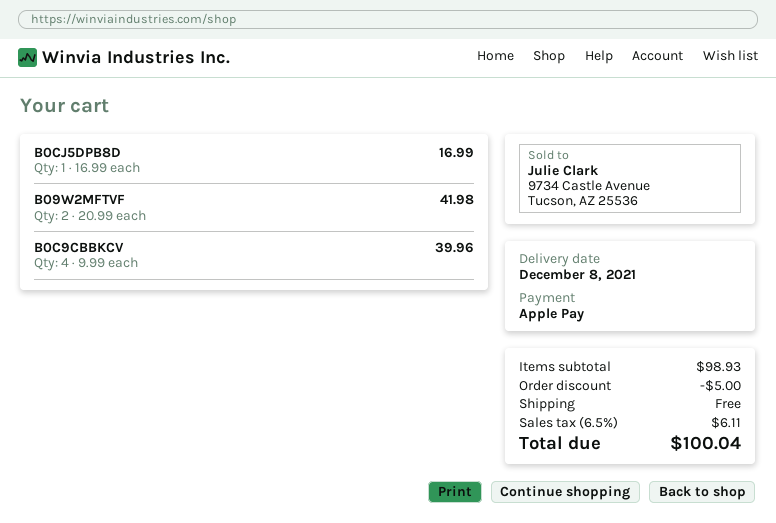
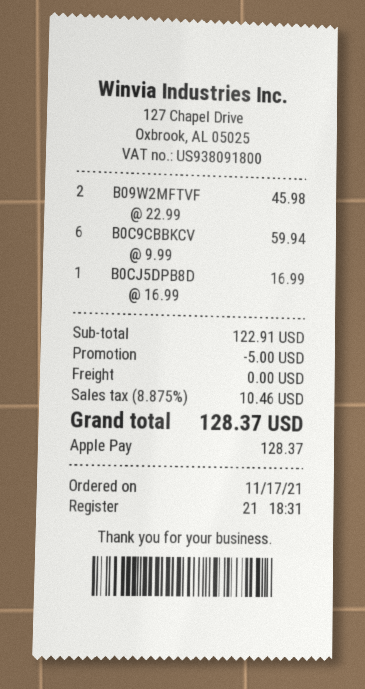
B09W2MFTVF: 2 x 20.99 = 41.98 -> 2 x 22.99 = 45.98
B0C9CBBKCV: 4 x 9.99 = 39.96 -> 6 x 9.99 = 59.94
subtotal: 98.93 -> 122.91
tax: 6.5% = 6.11 -> 8.875% = 10.46
total: 100.04 -> 128.37

